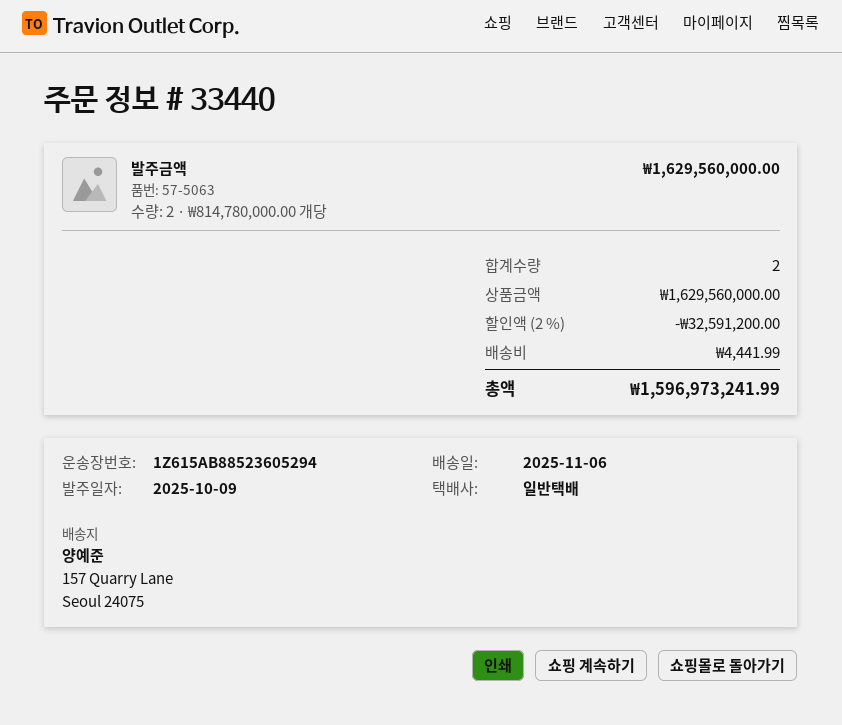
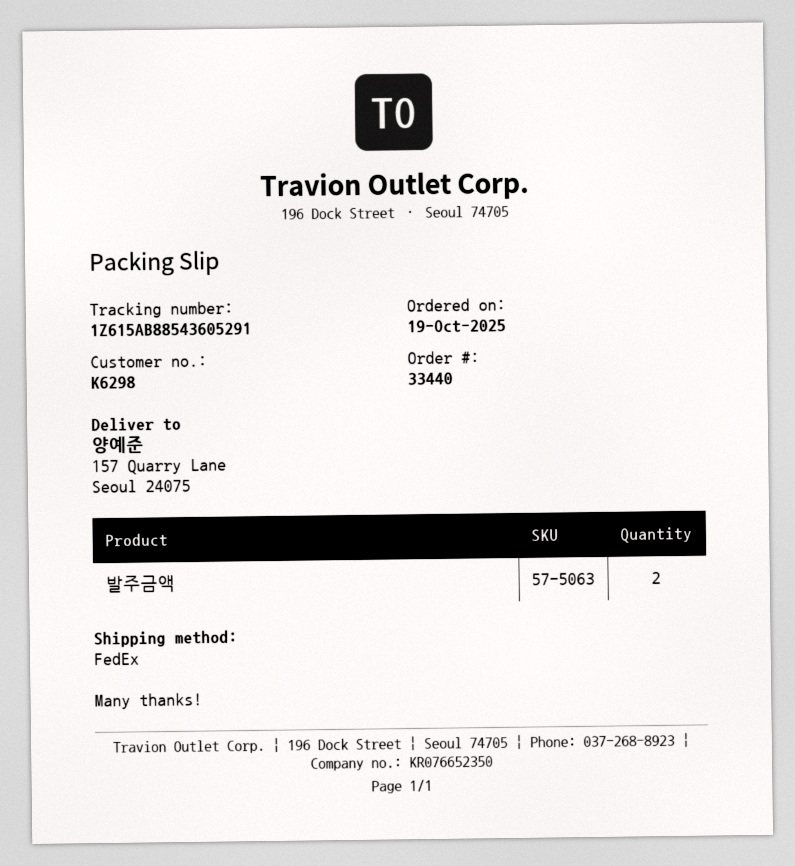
order date: 2025-10-09 -> 2025-10-19
shipping method: standard -> FedEx
tracking number: 1Z615AB88523605294 -> 1Z615AB88543605291

